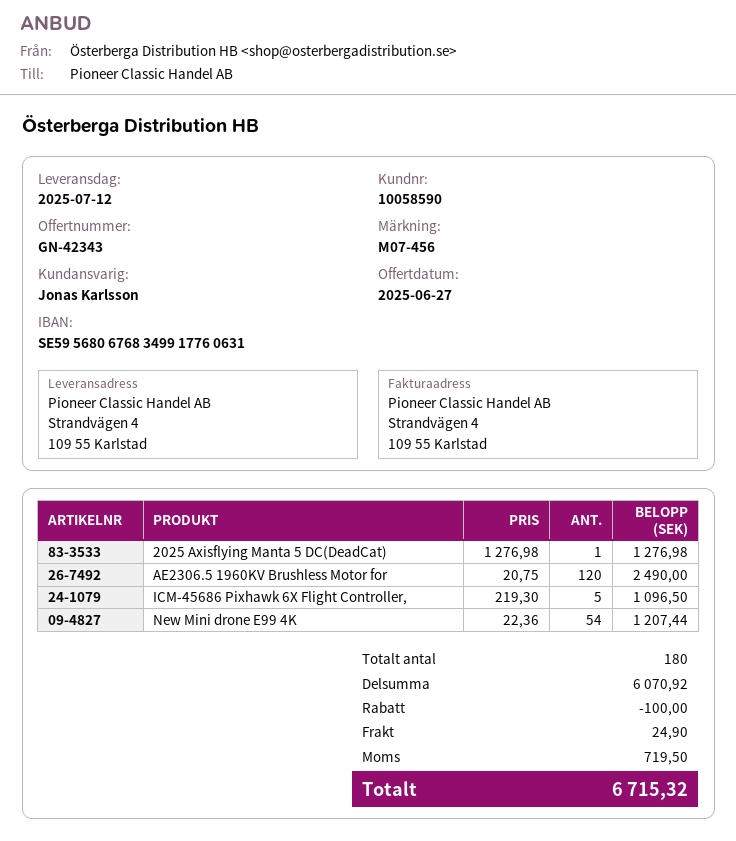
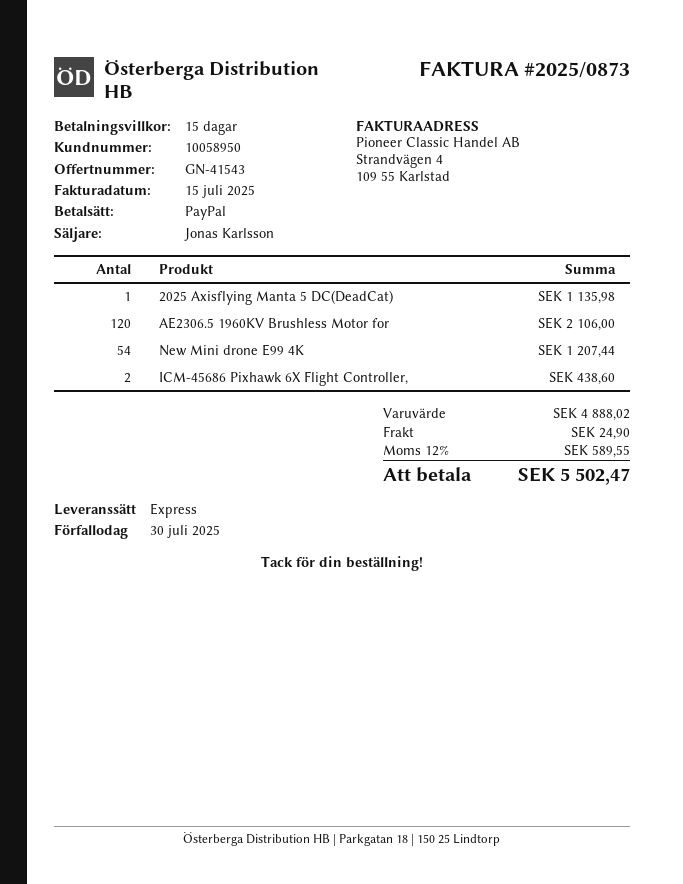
quote number: GN-42343 -> GN-41543
customer number: 10058590 -> 10058950
2025 Axisflying Manta 5 DC(DeadCat): 1 for 1276.98 -> 1 for 1135.98
AE2306.5 1960KV Brushless Motor for: 120 for 2490.00 -> 120 for 2106.00
ICM-45686 Pixhawk 6X Flight Controller,: 5 for 1096.50 -> 2 for 438.60
subtotal: 6070.92 -> 4888.02
discount: 100.00 -> none
tax: 719.50 -> 589.55
total: 6715.32 -> 5502.47

